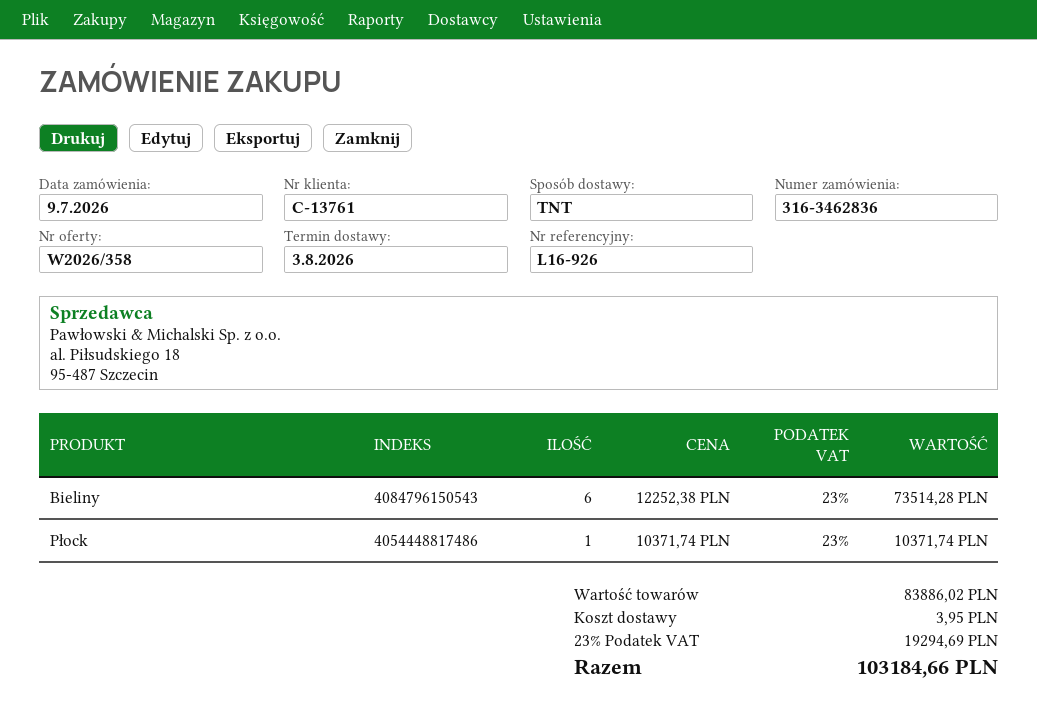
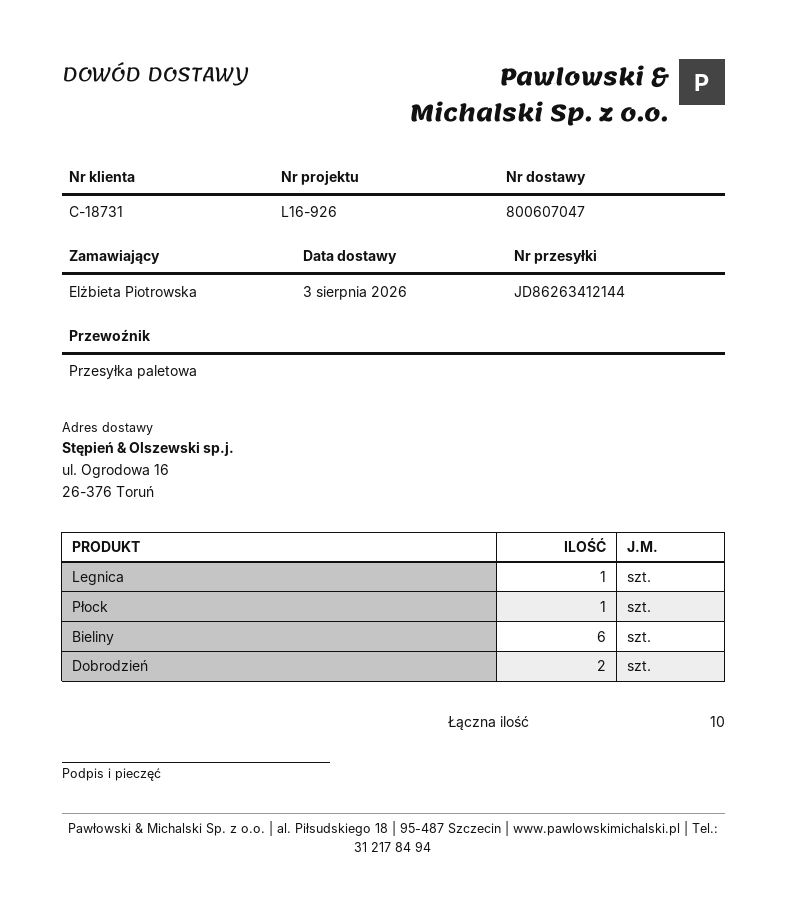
customer number: C-13761 -> C-18731
shipping method: TNT -> pallet freight
Legnica: none -> 1
Dobrodzień: none -> 2

